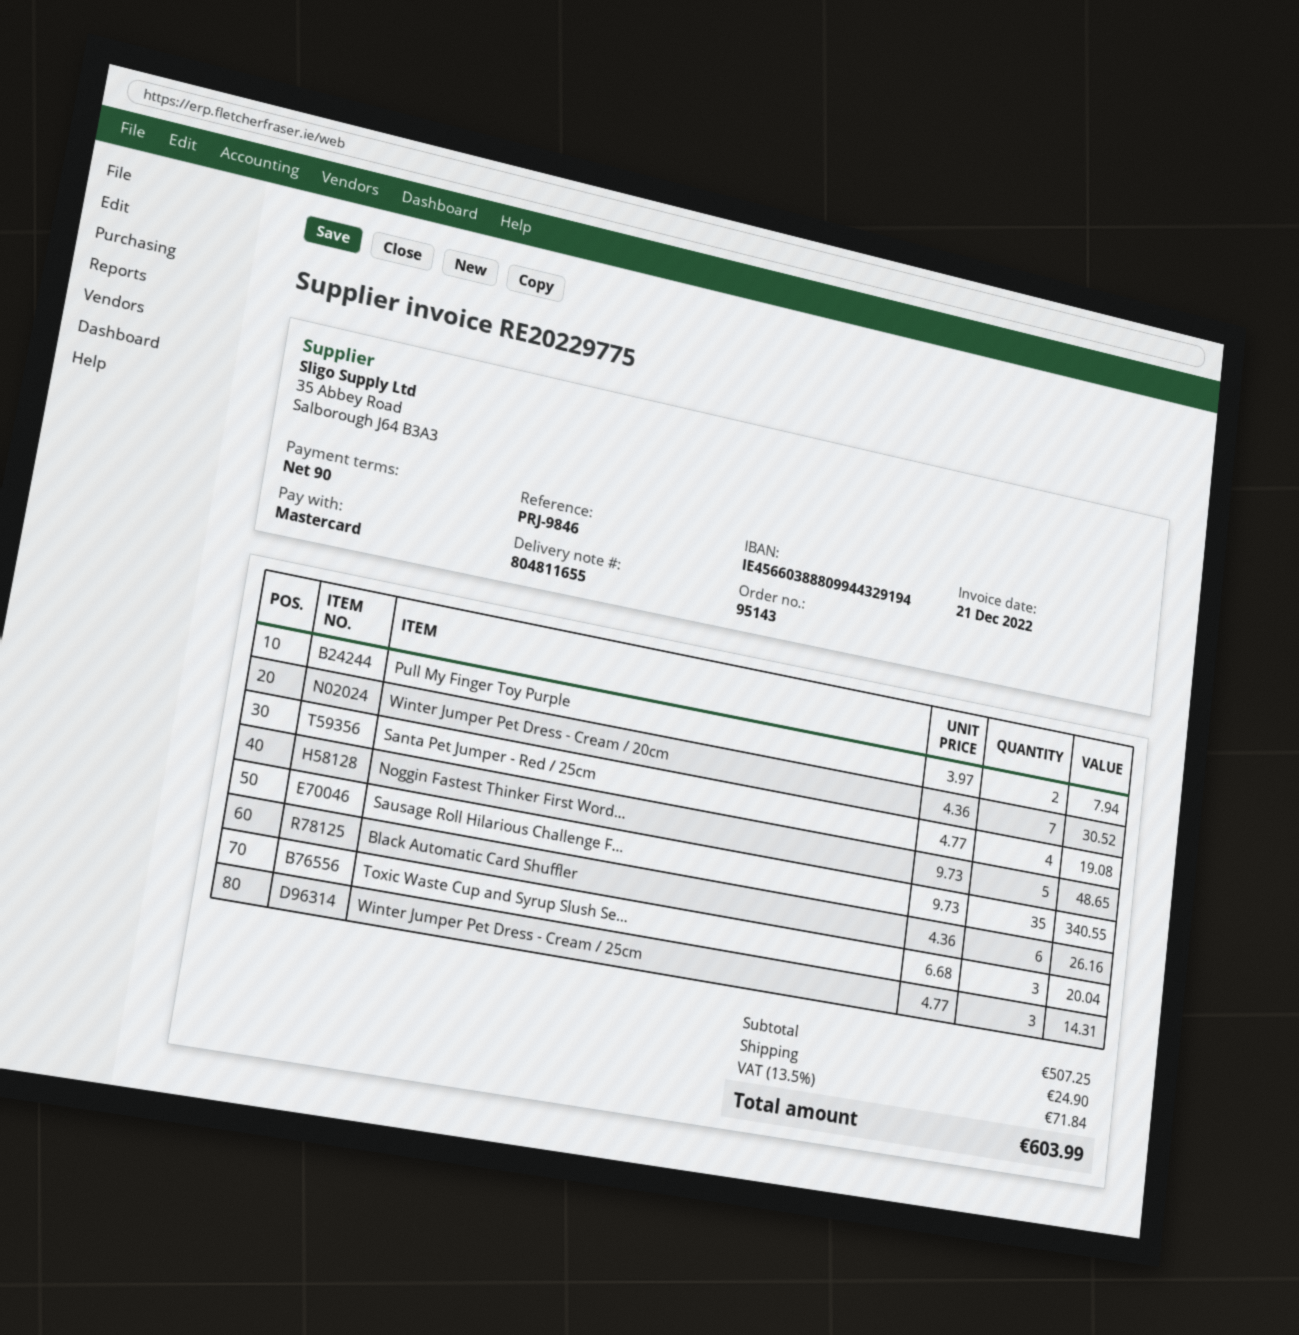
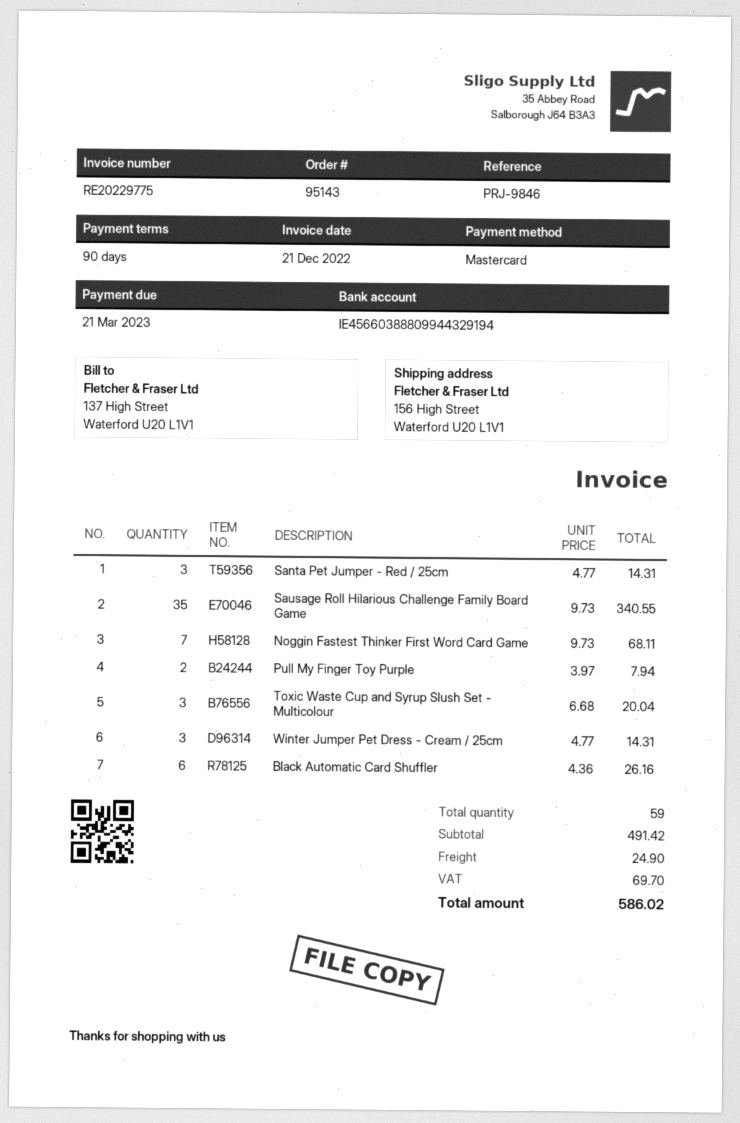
Winter Jumper Pet Dress - Cream / 20cm: 7 x 4.36 = 30.52 -> none
Santa Pet Jumper - Red / 25cm: 4 x 4.77 = 19.08 -> 3 x 4.77 = 14.31
Noggin Fastest Thinker First Word...: 5 x 9.73 = 48.65 -> 7 x 9.73 = 68.11
subtotal: 507.25 -> 491.42
tax: 71.84 -> 69.70
total: 603.99 -> 586.02

